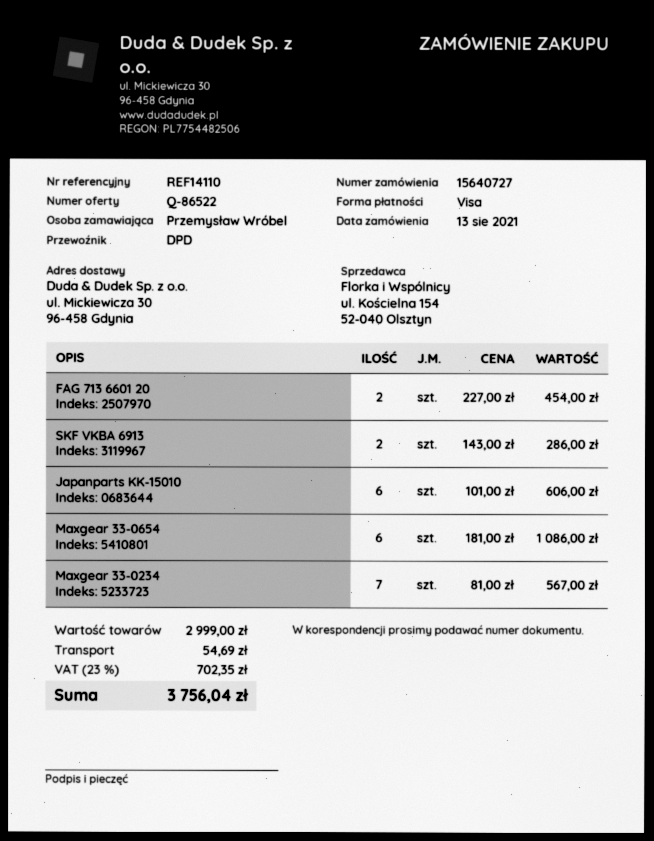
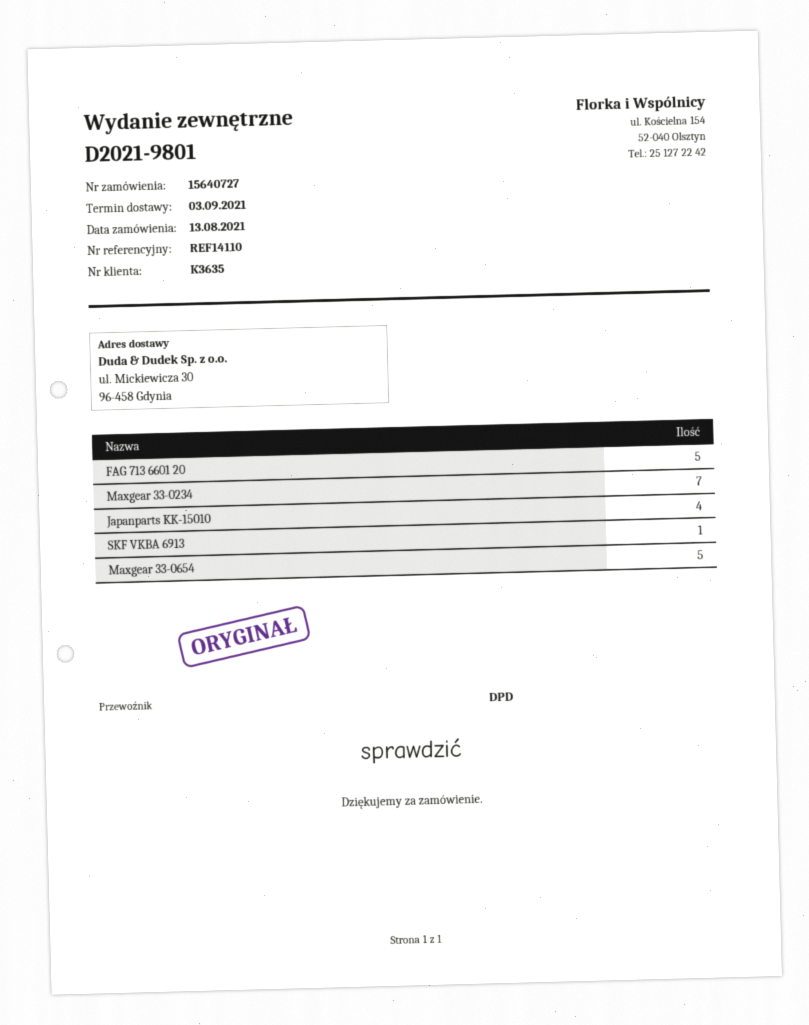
FAG 713 6601 20: 2 -> 5
SKF VKBA 6913: 2 -> 1
Japanparts KK-15010: 6 -> 4
Maxgear 33-0654: 6 -> 5

